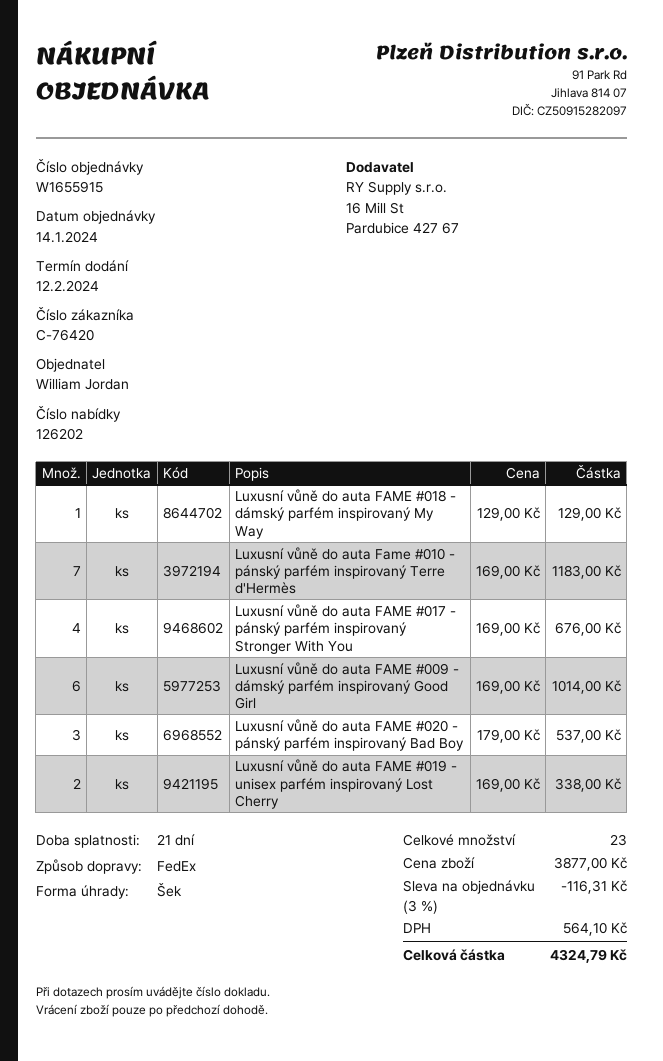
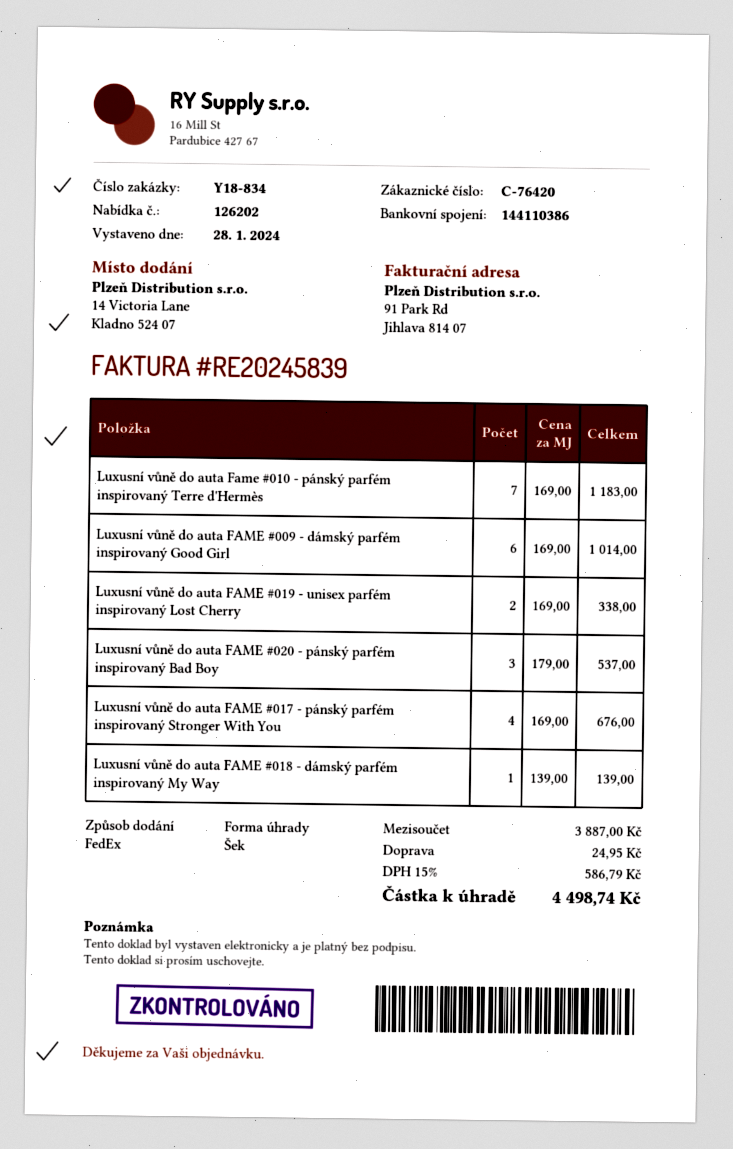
Luxusní vůně do auta FAME #018 - dámský parfém inspirovaný My Way: 1 x 129.00 = 129.00 -> 1 x 139.00 = 139.00
subtotal: 3877.00 -> 3887.00
discount: 3% = 116.31 -> none
shipping: none -> 24.95
tax: 564.10 -> 586.79
total: 4324.79 -> 4498.74

